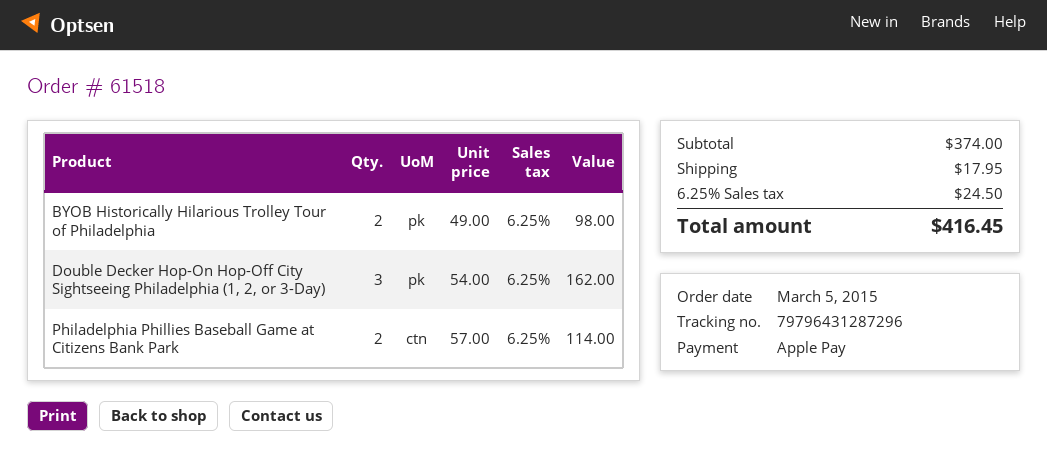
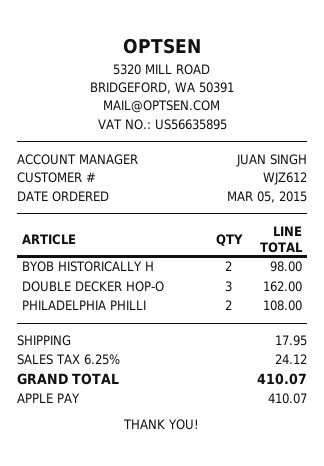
Philadelphia Phillies Baseball Game at Citizens Bank Park: 2 for 114.00 -> 2 for 108.00
tax: 6.25% = 24.50 -> 6.25% = 24.12
total: 416.45 -> 410.07

